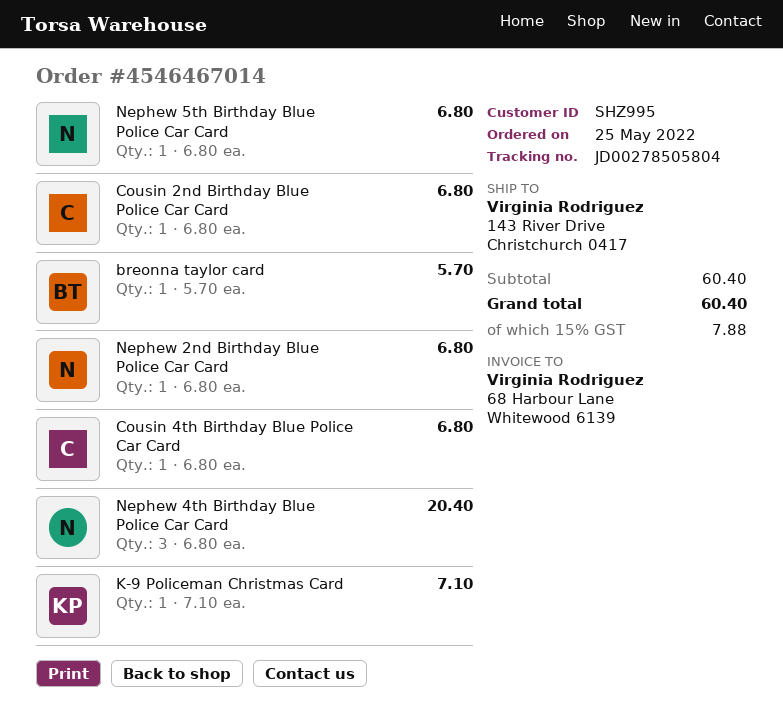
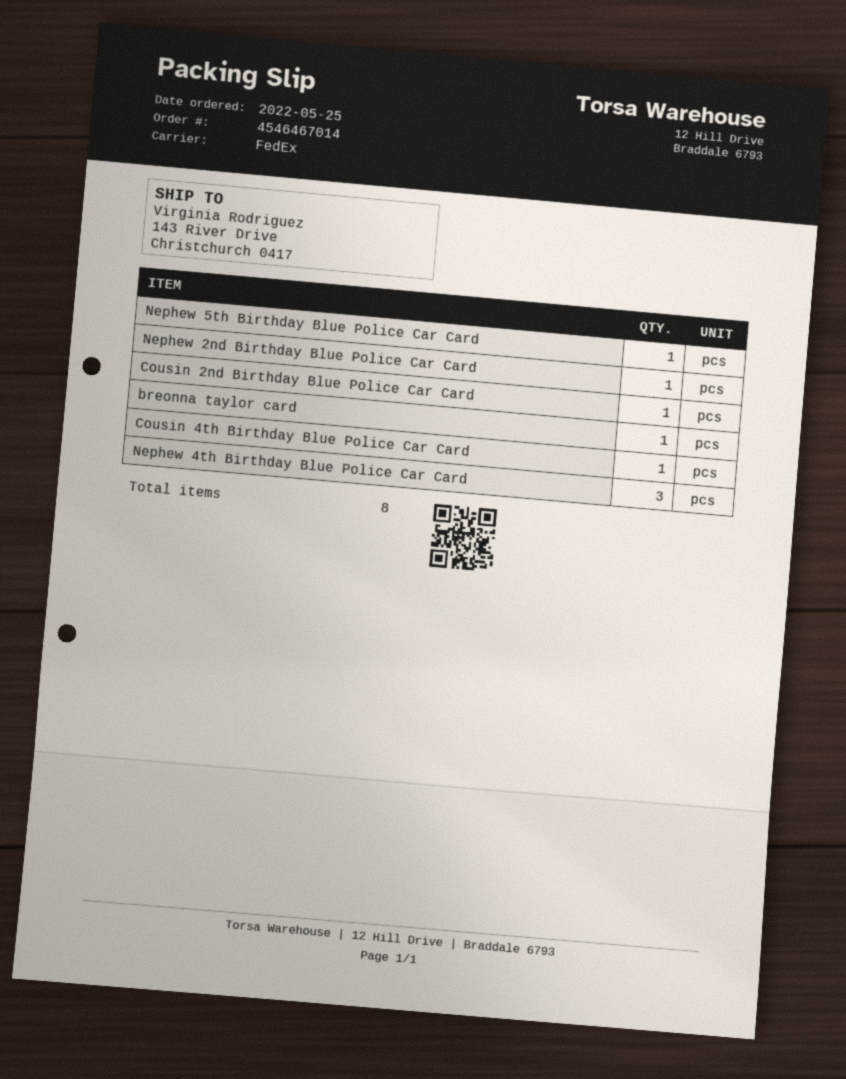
K-9 Policeman Christmas Card: 1 -> none

